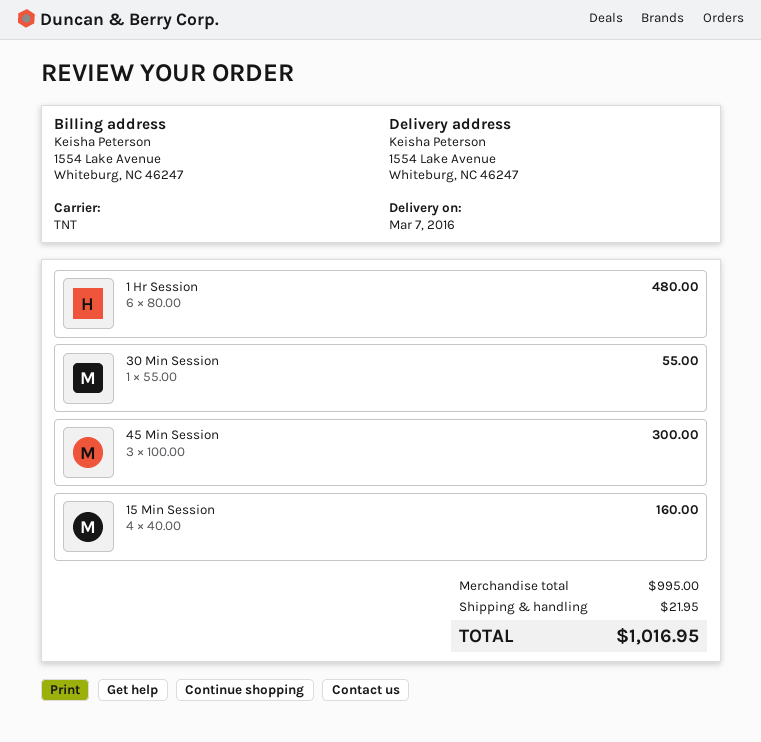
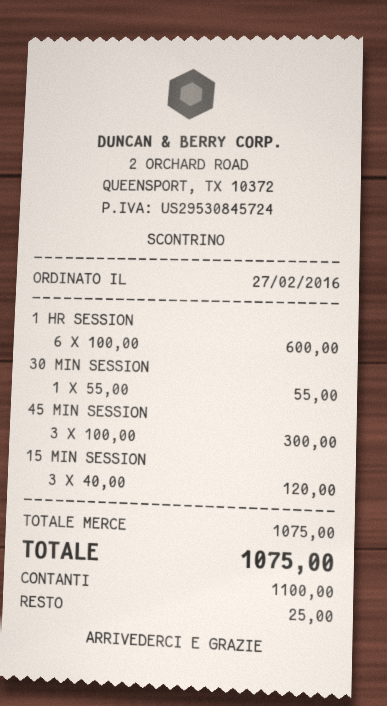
1 Hr Session: 6 x 80.00 = 480.00 -> 6 x 100.00 = 600.00
15 Min Session: 4 x 40.00 = 160.00 -> 3 x 40.00 = 120.00
subtotal: 995.00 -> 1075.00
shipping: 21.95 -> none
total: 1016.95 -> 1075.00

